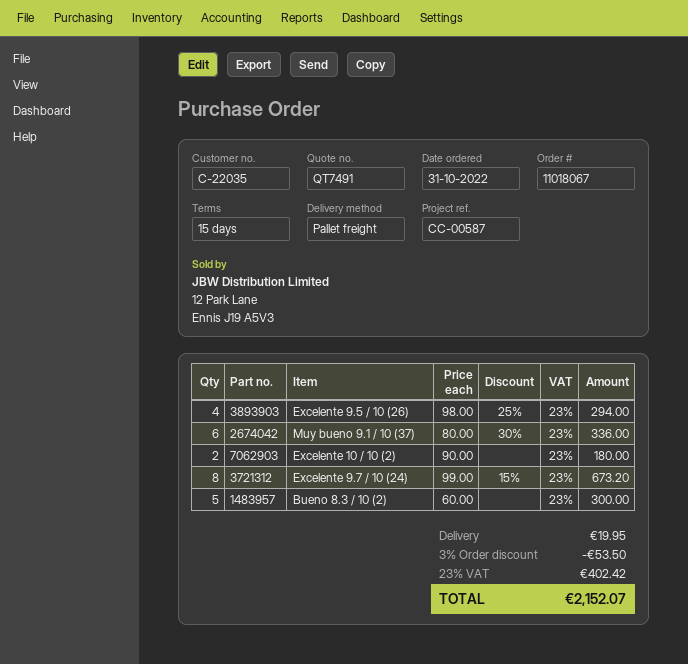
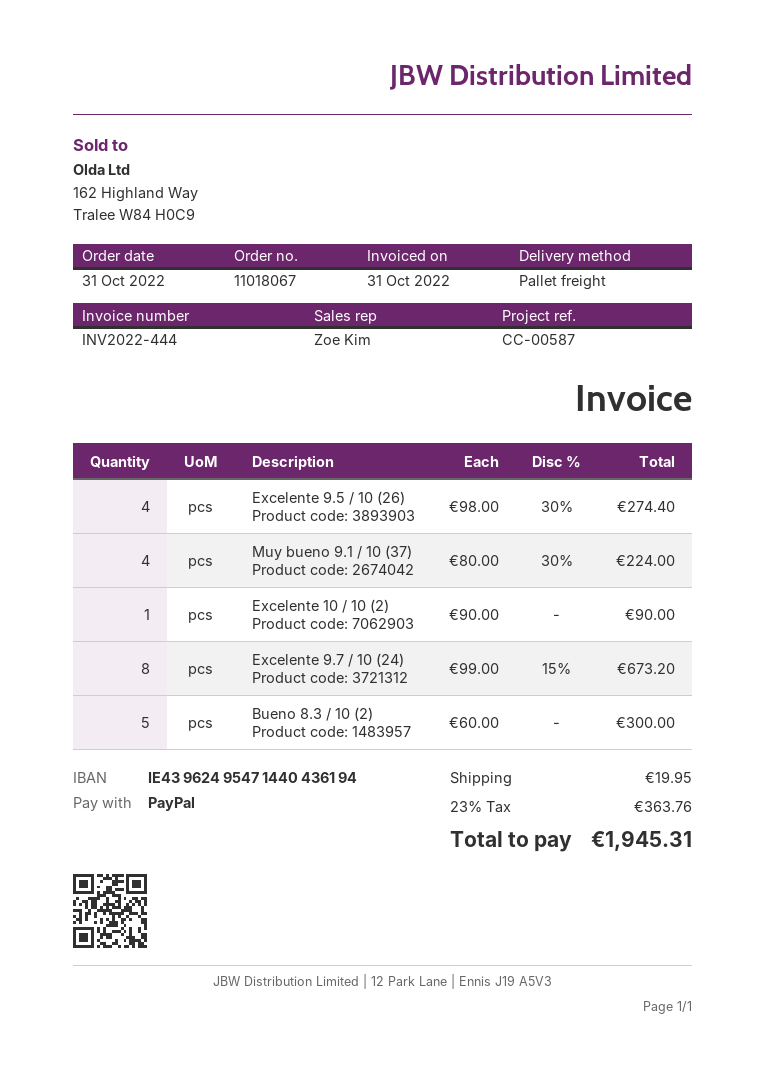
Excelente 9.5 / 10 (26): 4 x 98.00 - 25% = 294.00 -> 4 x 98.00 - 30% = 274.40
Muy bueno 9.1 / 10 (37): 6 x 80.00 - 30% = 336.00 -> 4 x 80.00 - 30% = 224.00
Excelente 10 / 10 (2): 2 x 90.00 = 180.00 -> 1 x 90.00 = 90.00
discount: 3% = 53.50 -> none
tax: 23% = 402.42 -> 23% = 363.76
total: 2152.07 -> 1945.31

